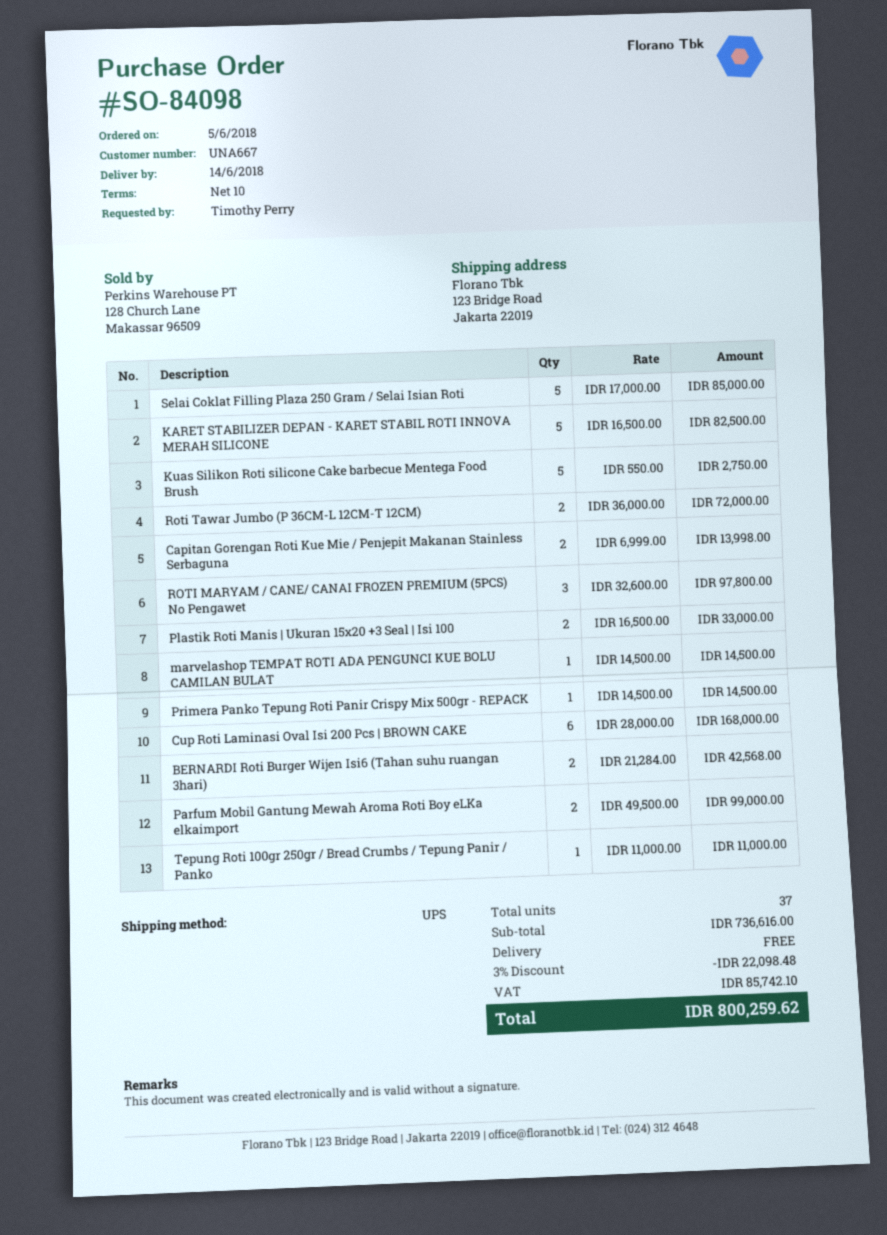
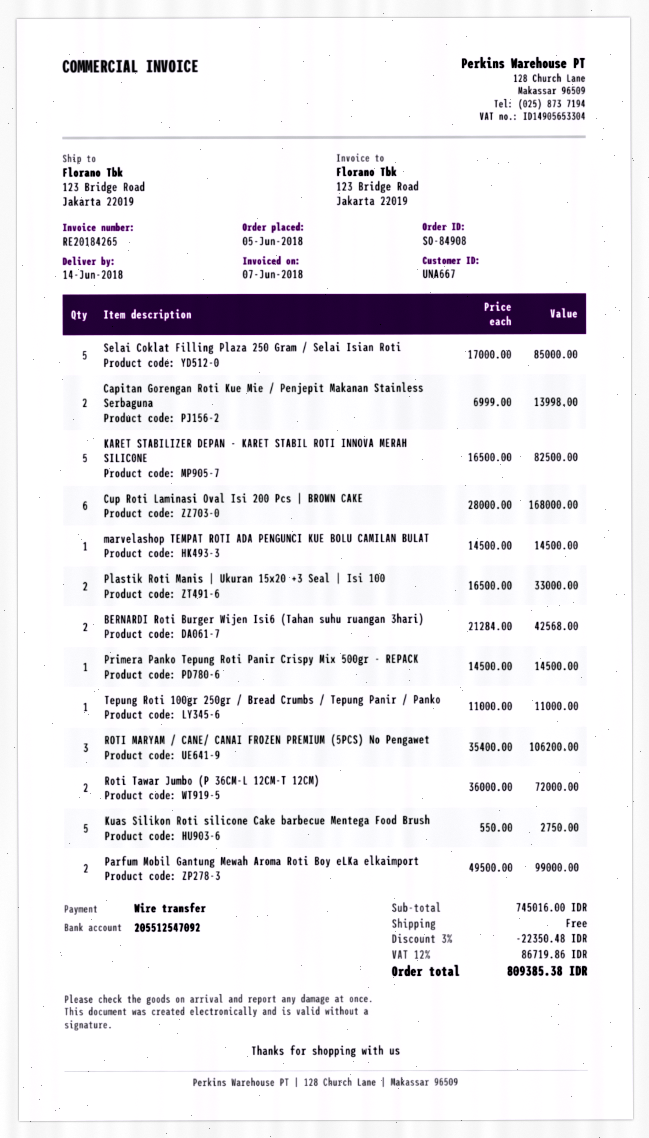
order number: SO-84098 -> SO-84908
ROTI MARYAM / CANE/ CANAI FROZEN PREMIUM (5PCS) No Pengawet: 3 x 32600.00 = 97800.00 -> 3 x 35400.00 = 106200.00
subtotal: 736616.00 -> 745016.00
discount: 3% = 22098.48 -> 3% = 22350.48
tax: 85742.10 -> 86719.86
total: 800259.62 -> 809385.38

